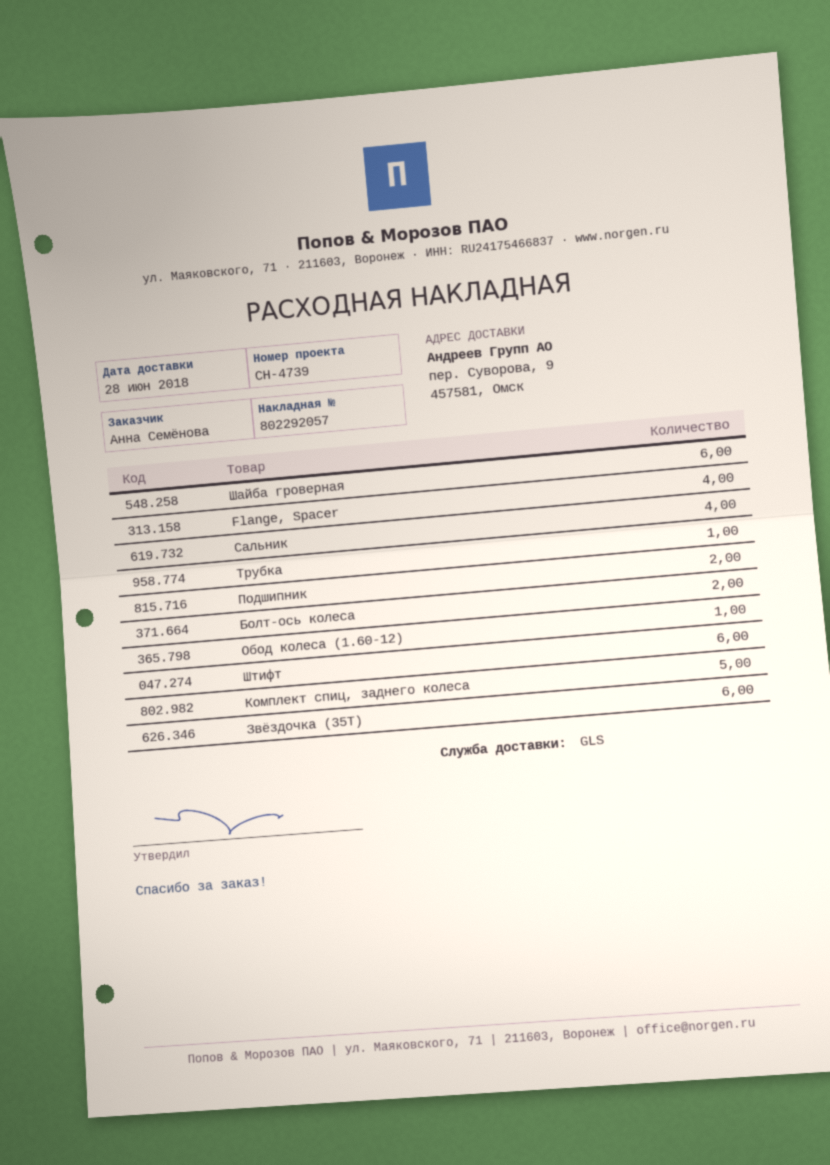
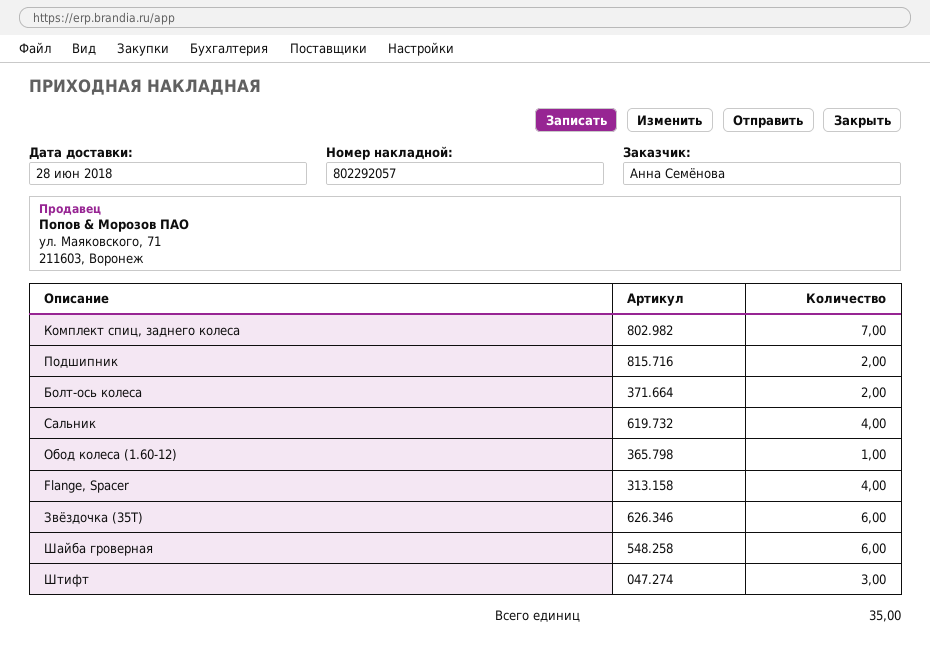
Трубка: 1 -> none
Штифт: 6 -> 3
Комплект спиц, заднего колеса: 5 -> 7

